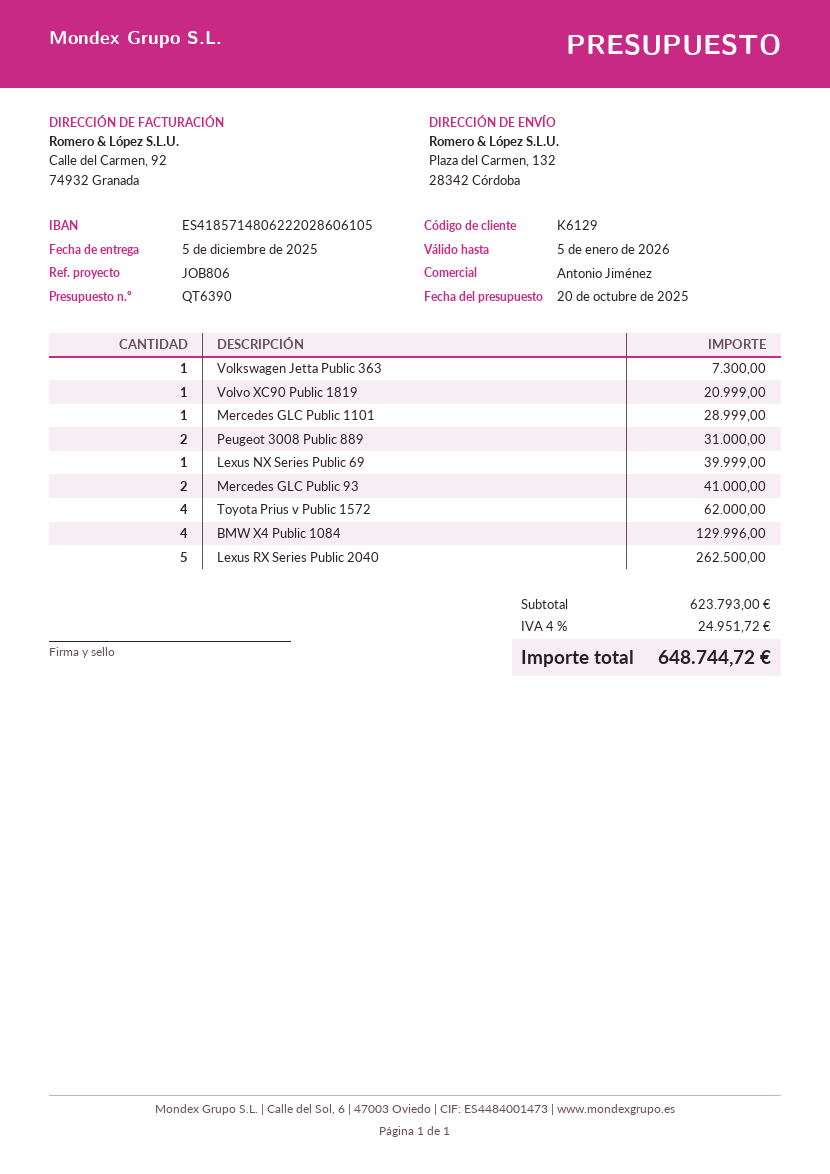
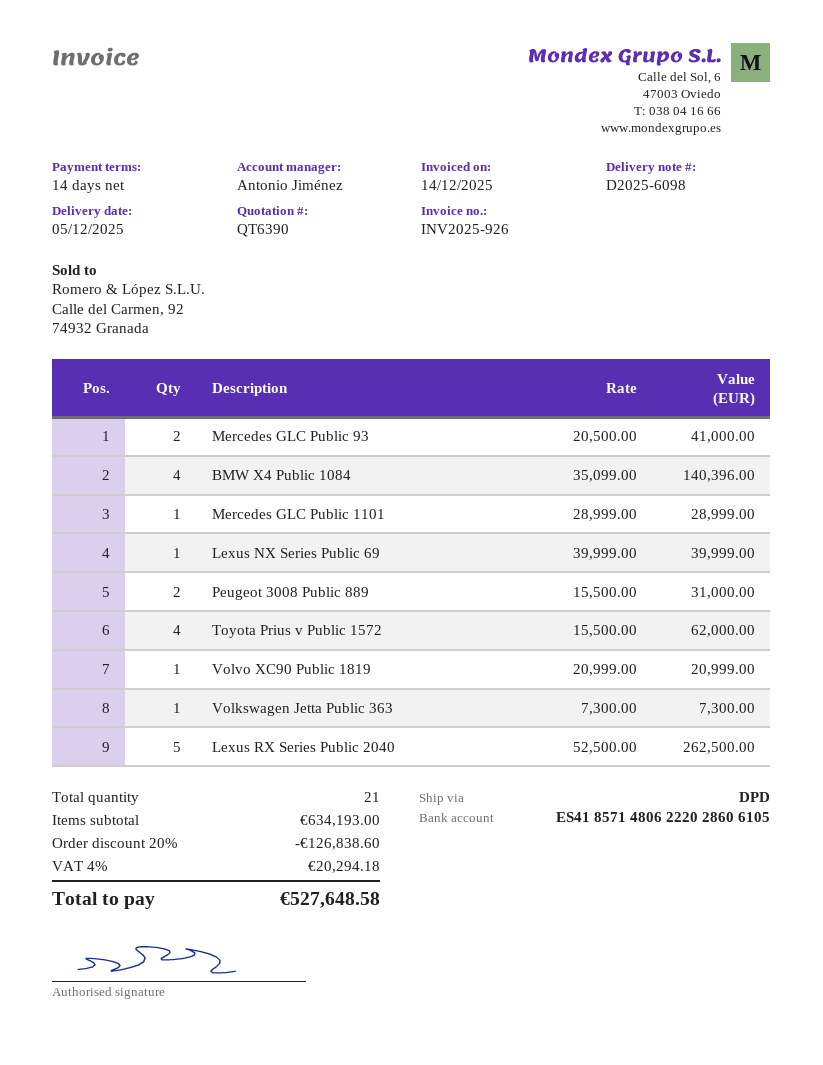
BMW X4 Public 1084: 4 for 129996.00 -> 4 for 140396.00
subtotal: 623793.00 -> 634193.00
discount: none -> 20% = 126838.60
tax: 4% = 24951.72 -> 4% = 20294.18
total: 648744.72 -> 527648.58

